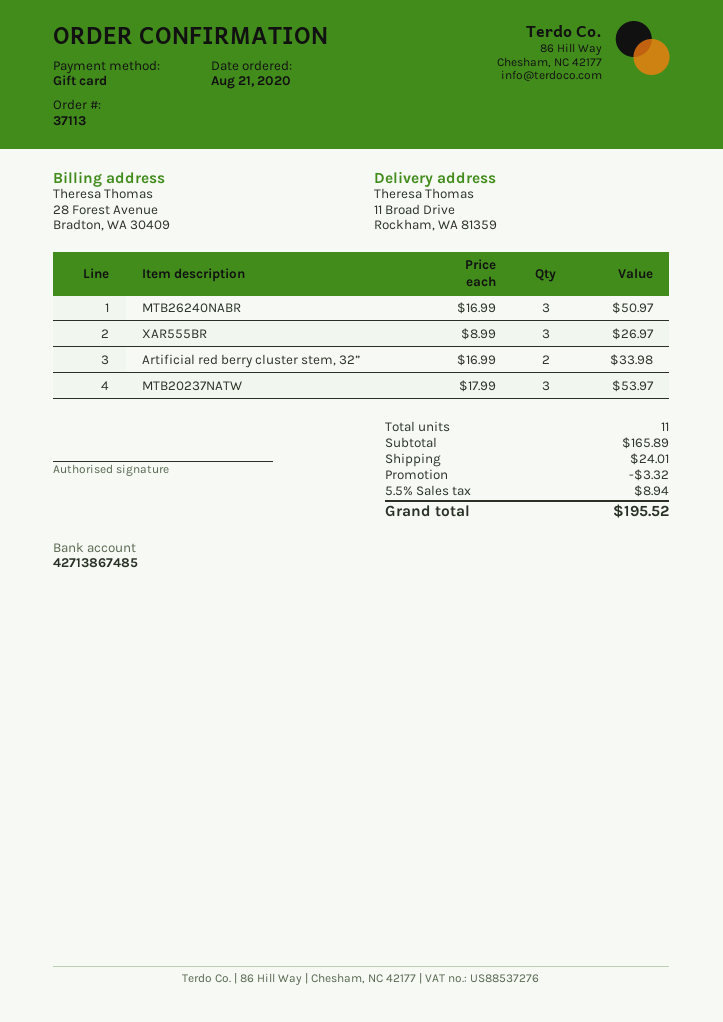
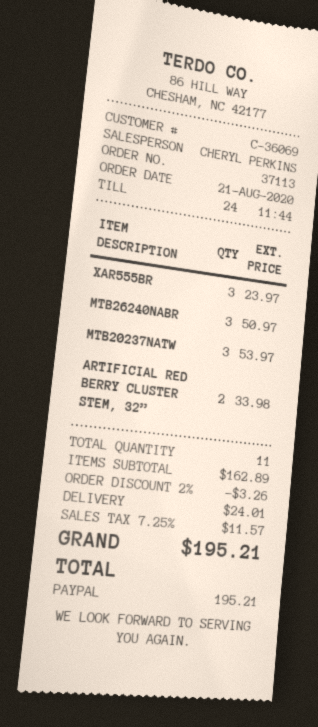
payment method: gift card -> PayPal
XAR555BR: 3 for 26.97 -> 3 for 23.97
subtotal: 165.89 -> 162.89
discount: 3.32 -> 3.26
tax: 5.5% = 8.94 -> 7.25% = 11.57
total: 195.52 -> 195.21

